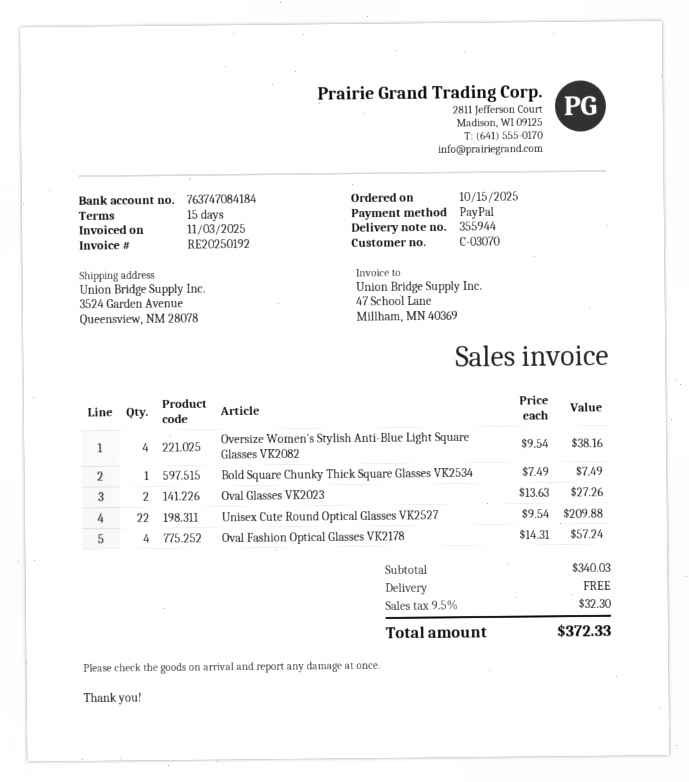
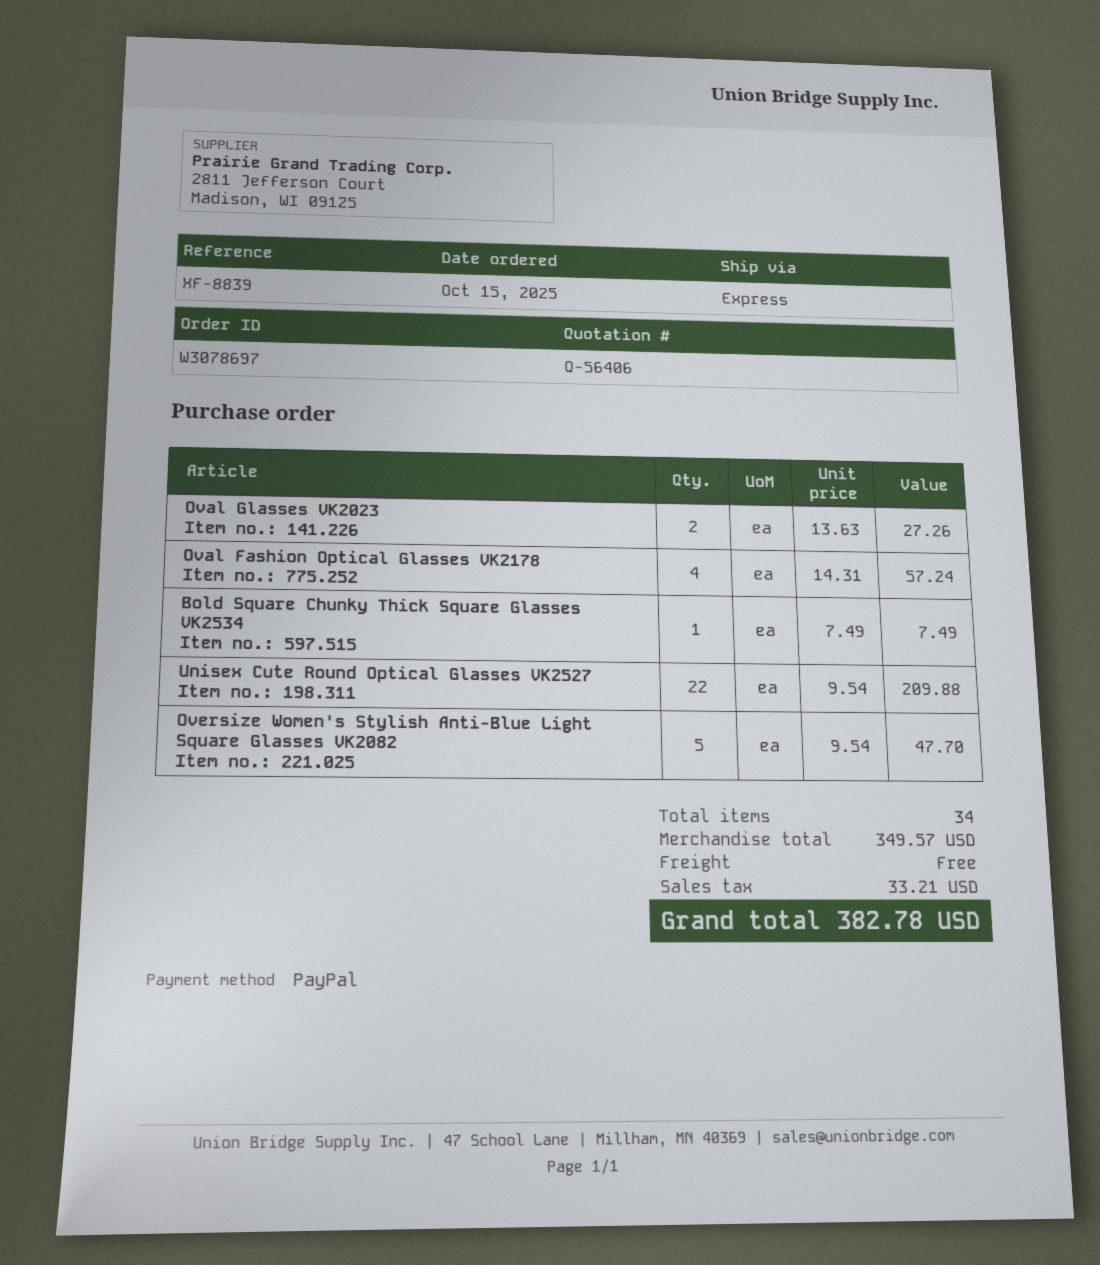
Oversize Women's Stylish Anti-Blue Light Square Glasses VK2082: 4 x 9.54 = 38.16 -> 5 x 9.54 = 47.70
subtotal: 340.03 -> 349.57
tax: 32.30 -> 33.21
total: 372.33 -> 382.78

